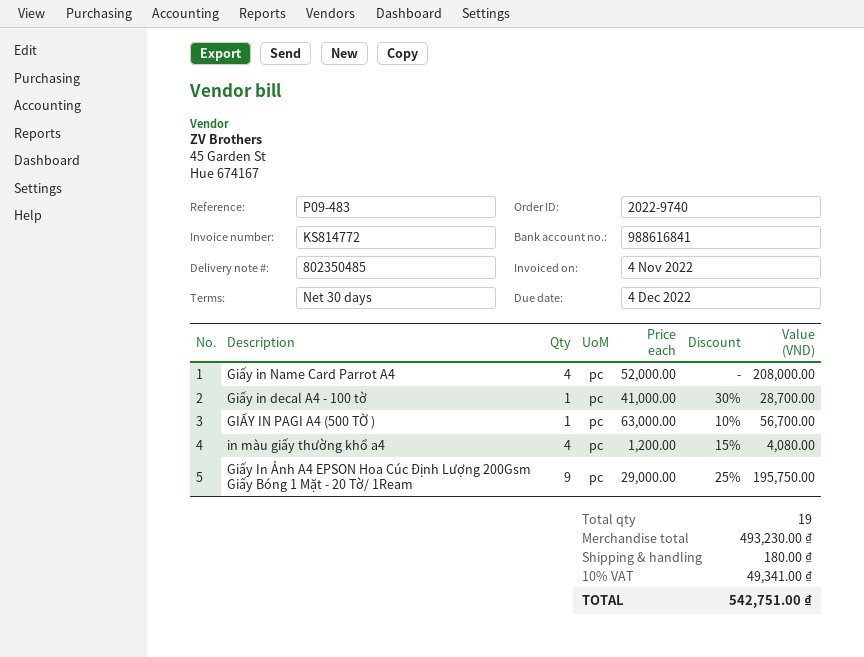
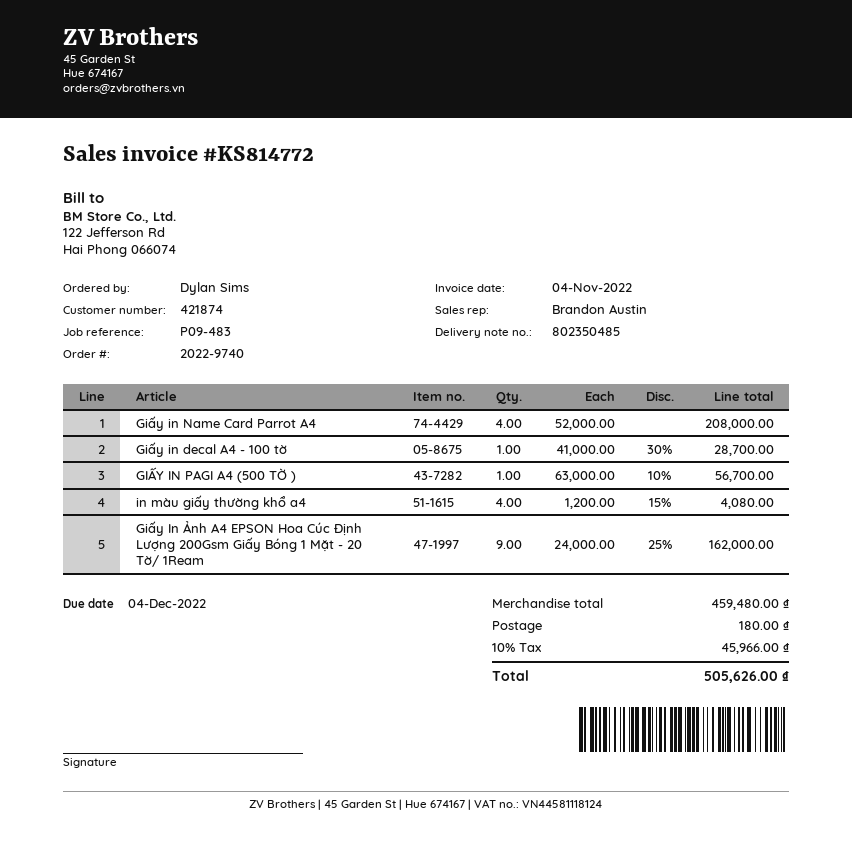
Giấy In Ảnh A4 EPSON Hoa Cúc Định Lượng 200Gsm Giấy Bóng 1 Mặt - 20 Tờ/ 1Ream: 9 x 29000.00 - 25% = 195750.00 -> 9 x 24000.00 - 25% = 162000.00
subtotal: 493230.00 -> 459480.00
tax: 10% = 49341.00 -> 10% = 45966.00
total: 542751.00 -> 505626.00

